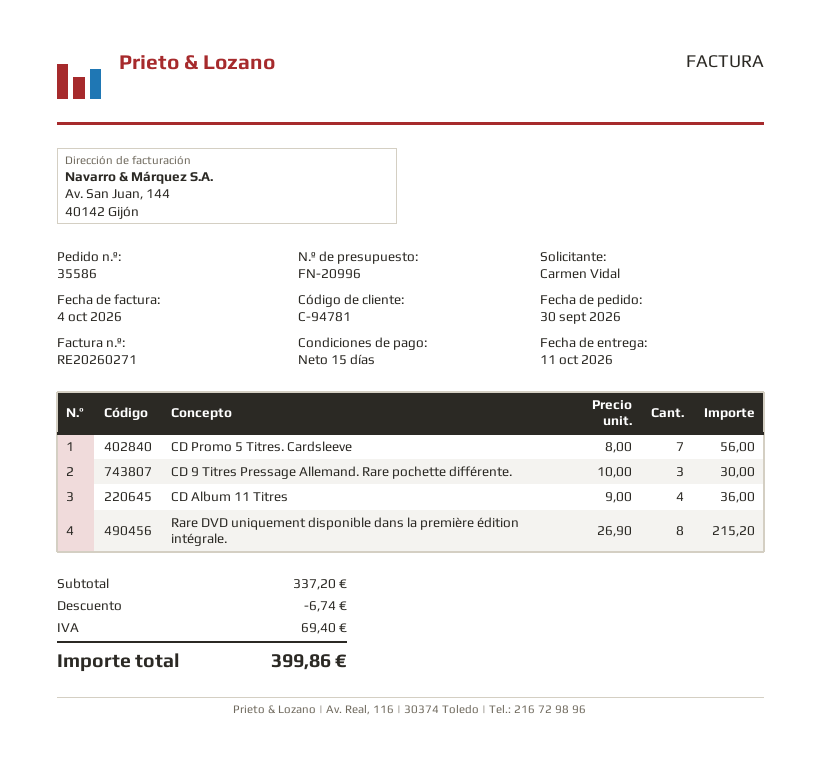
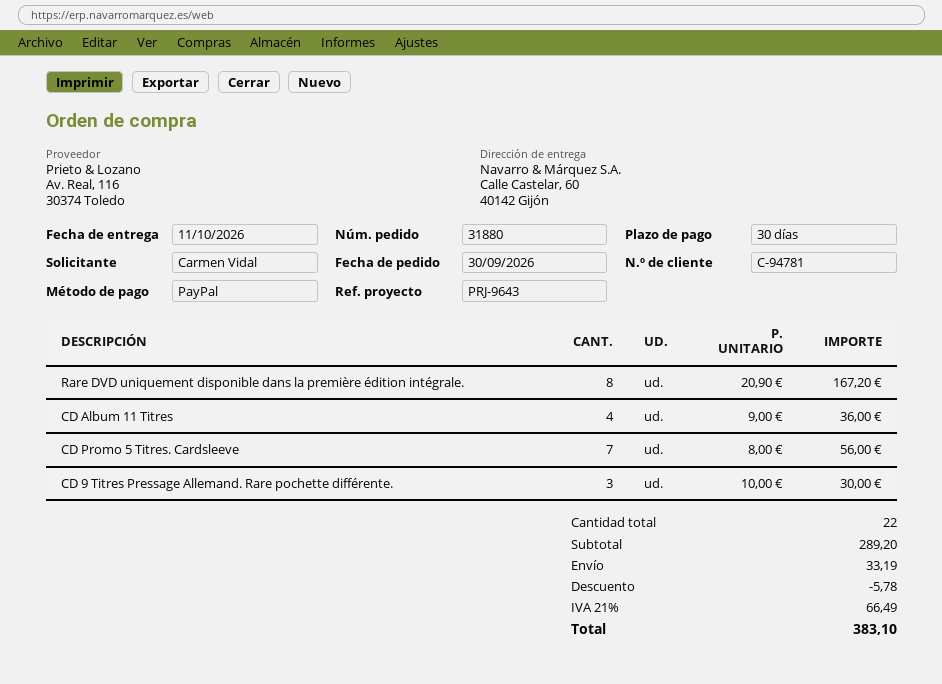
order number: 35586 -> 31880
payment terms: 15 days -> 30 days
Rare DVD uniquement disponible dans la première édition intégrale.: 8 x 26.90 = 215.20 -> 8 x 20.90 = 167.20
subtotal: 337.20 -> 289.20
discount: 6.74 -> 5.78
shipping: none -> 33.19
tax: 69.40 -> 66.49
total: 399.86 -> 383.10

